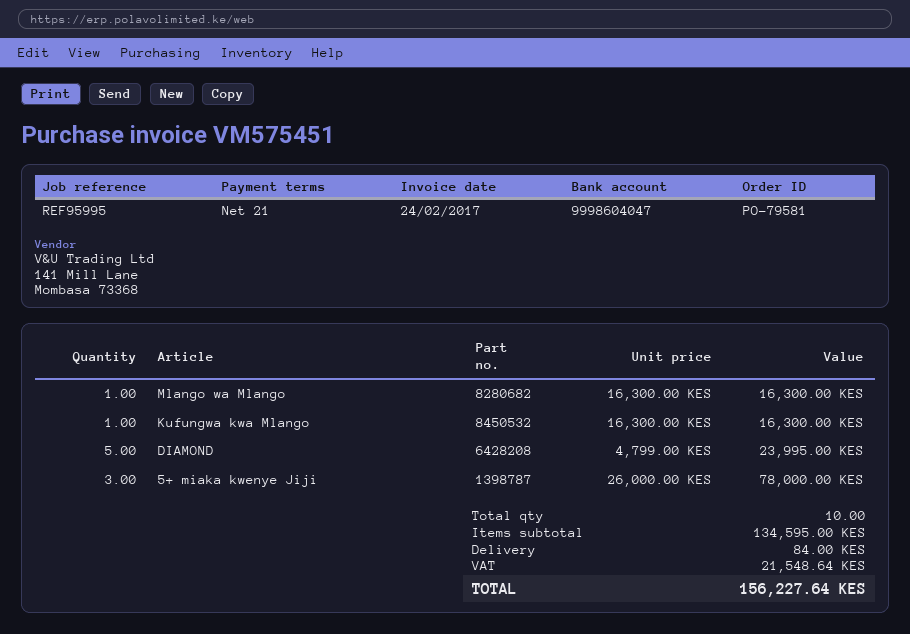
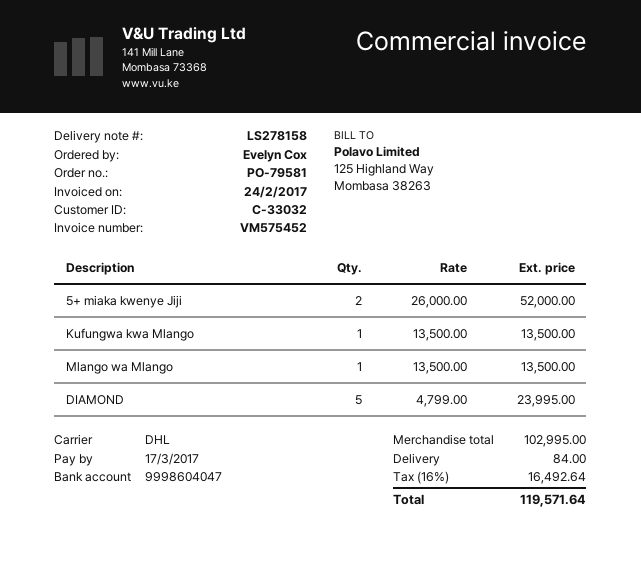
invoice number: VM575451 -> VM575452
Mlango wa Mlango: 1 x 16300.00 = 16300.00 -> 1 x 13500.00 = 13500.00
Kufungwa kwa Mlango: 1 x 16300.00 = 16300.00 -> 1 x 13500.00 = 13500.00
5+ miaka kwenye Jiji: 3 x 26000.00 = 78000.00 -> 2 x 26000.00 = 52000.00
subtotal: 134595.00 -> 102995.00
tax: 21548.64 -> 16492.64
total: 156227.64 -> 119571.64

